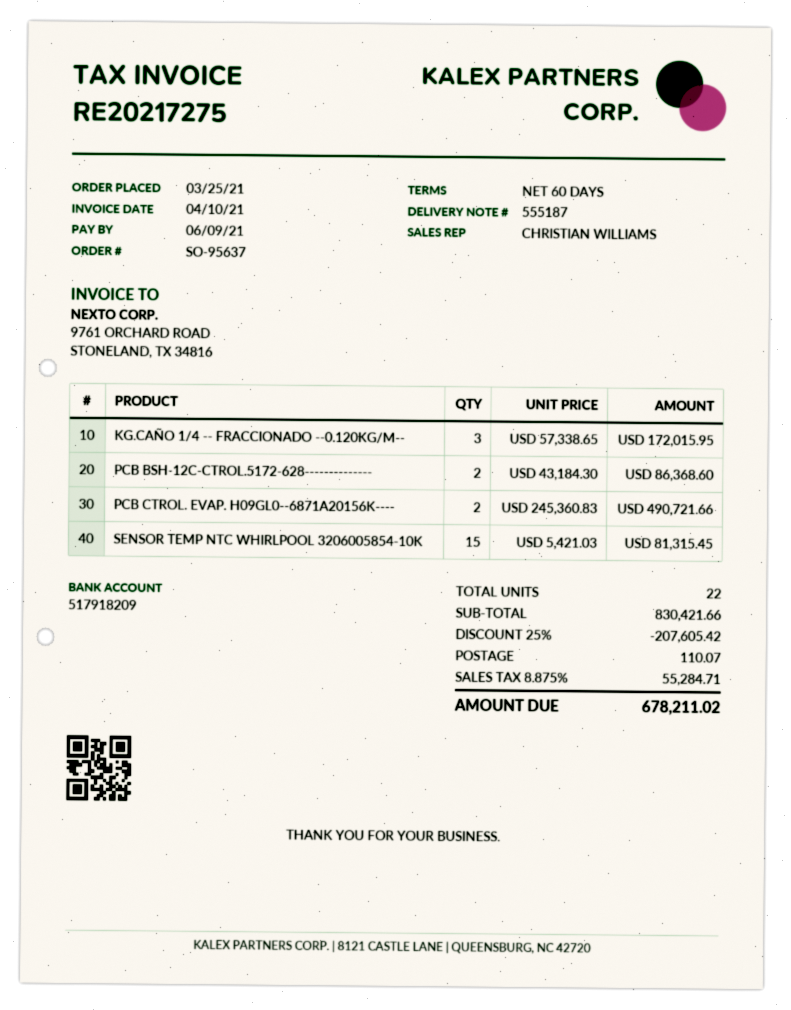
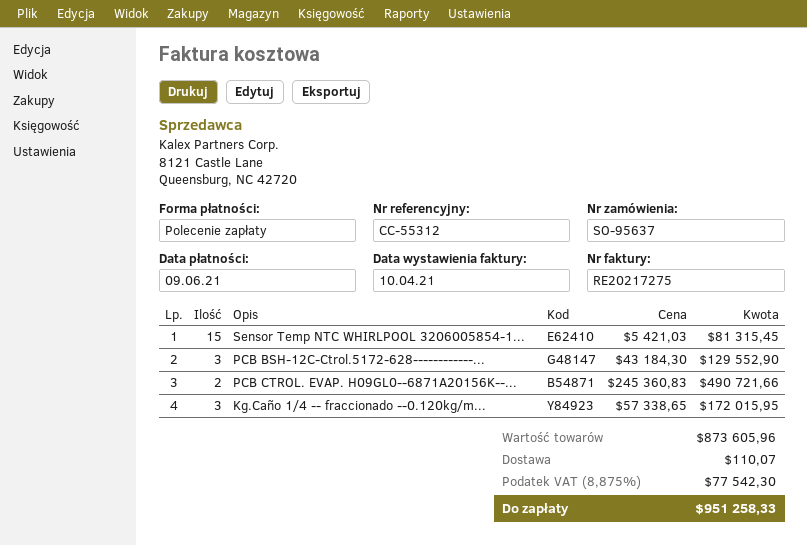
PCB BSH-12C-CTROL.5172-628--------------: 2 x 43184.30 = 86368.60 -> 3 x 43184.30 = 129552.90
subtotal: 830421.66 -> 873605.96
discount: 25% = 207605.42 -> none
tax: 8.875% = 55284.71 -> 8.875% = 77542.30
total: 678211.02 -> 951258.33

